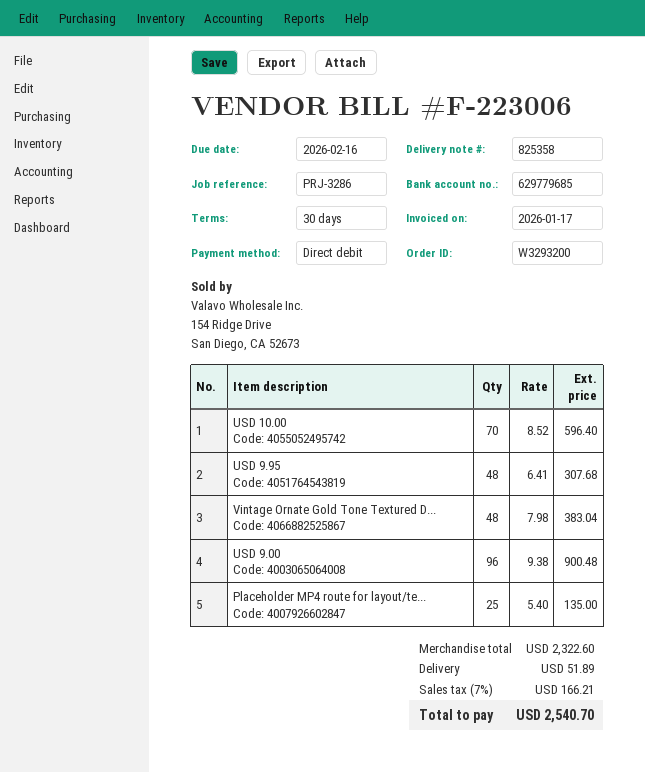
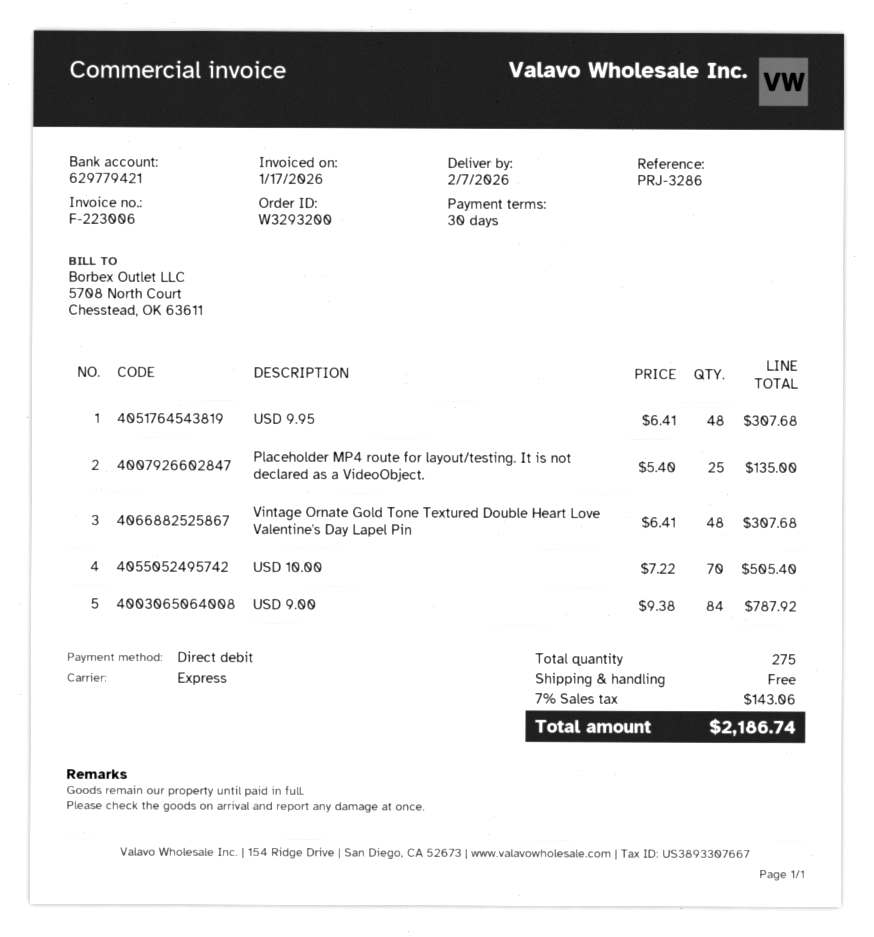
bank account: 629779685 -> 629779421
USD 10.00: 70 x 8.52 = 596.40 -> 70 x 7.22 = 505.40
Vintage Ornate Gold Tone Textured D...: 48 x 7.98 = 383.04 -> 48 x 6.41 = 307.68
USD 9.00: 96 x 9.38 = 900.48 -> 84 x 9.38 = 787.92
shipping: 51.89 -> 0.00
tax: 7% = 166.21 -> 7% = 143.06
total: 2540.70 -> 2186.74

